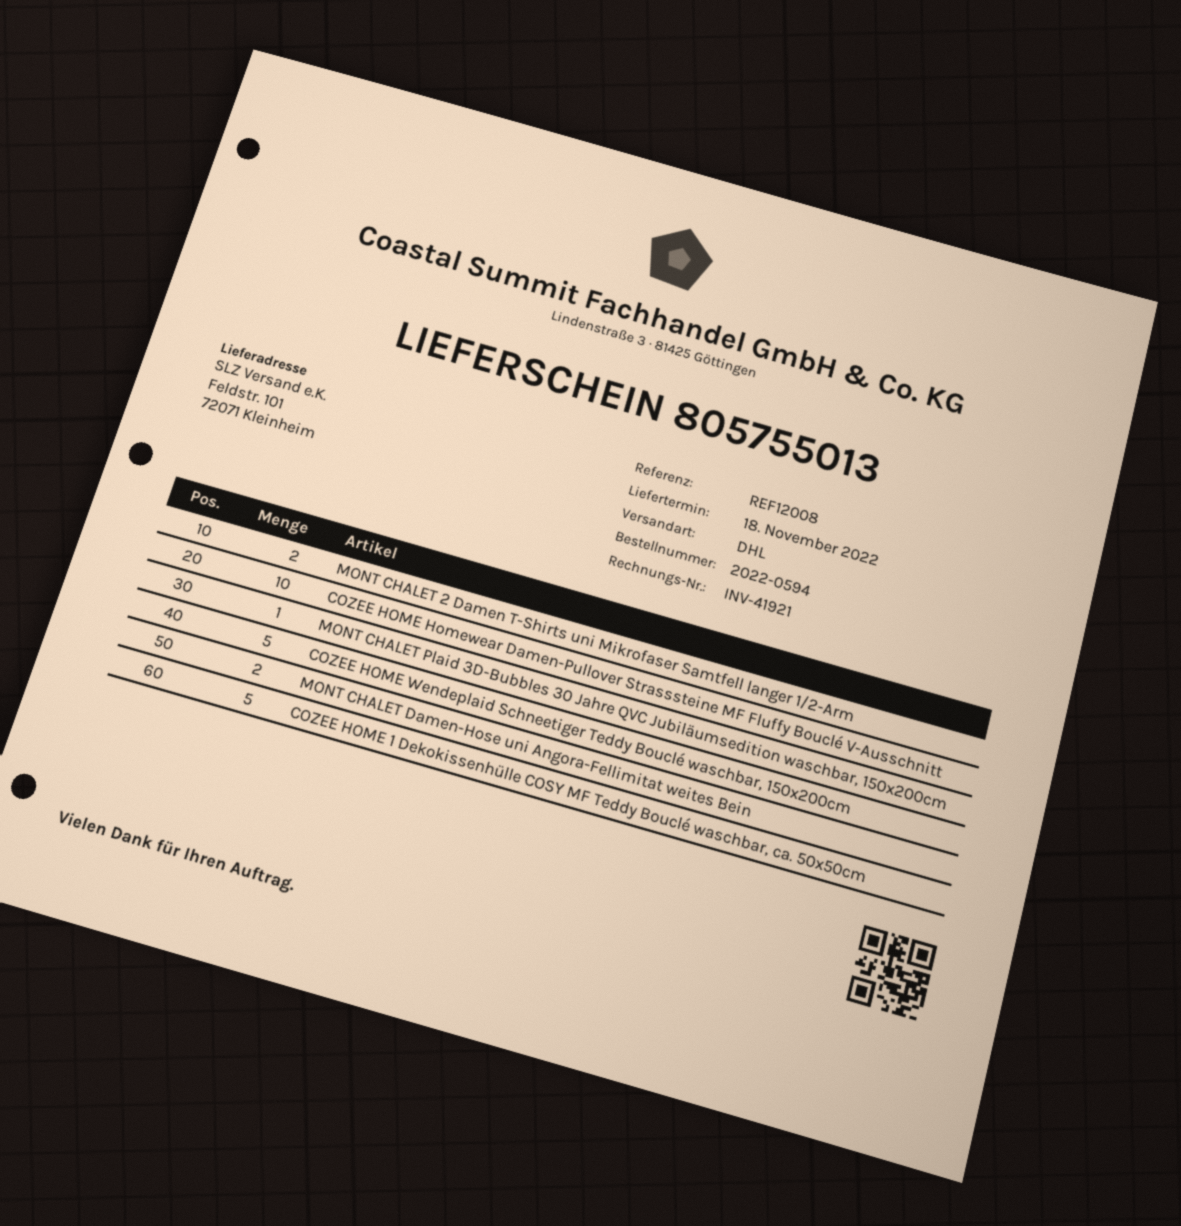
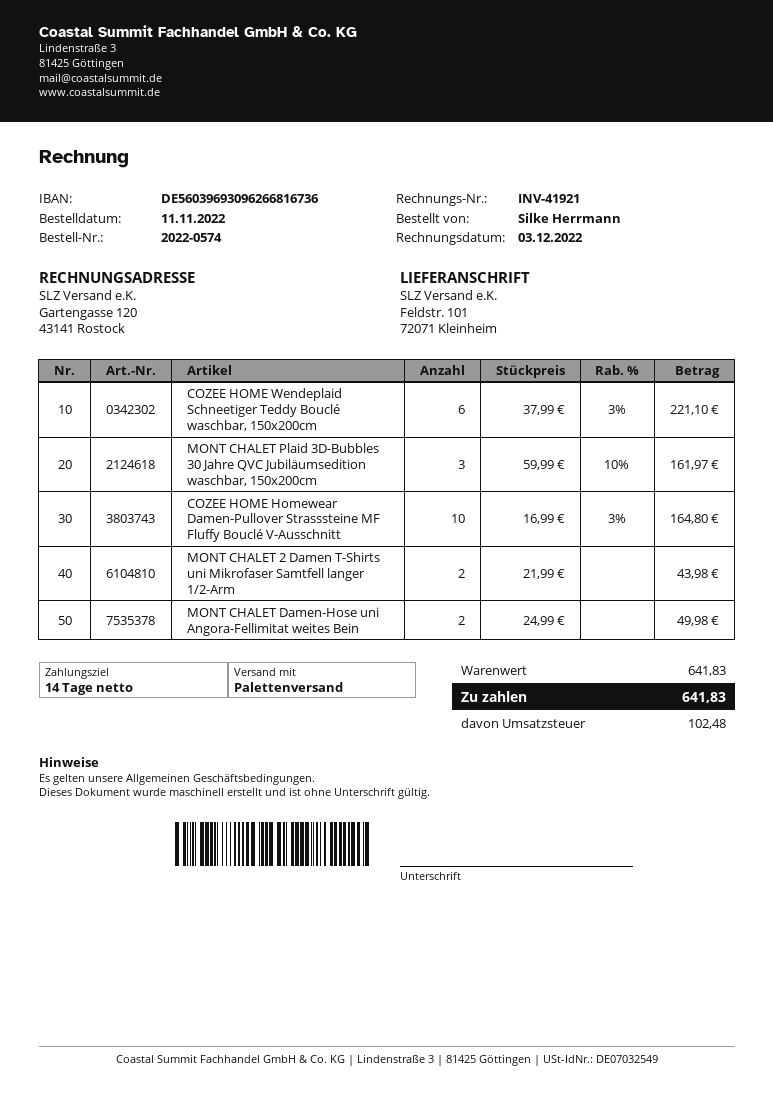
order number: 2022-0594 -> 2022-0574
shipping method: DHL -> pallet freight
MONT CHALET Plaid 3D-Bubbles 30 Jahre QVC Jubiläumsedition waschbar, 150x200cm: 1 -> 3
COZEE HOME Wendeplaid Schneetiger Teddy Bouclé waschbar, 150x200cm: 5 -> 6
COZEE HOME 1 Dekokissenhülle COSY MF Teddy Bouclé waschbar, ca. 50x50cm: 5 -> none

